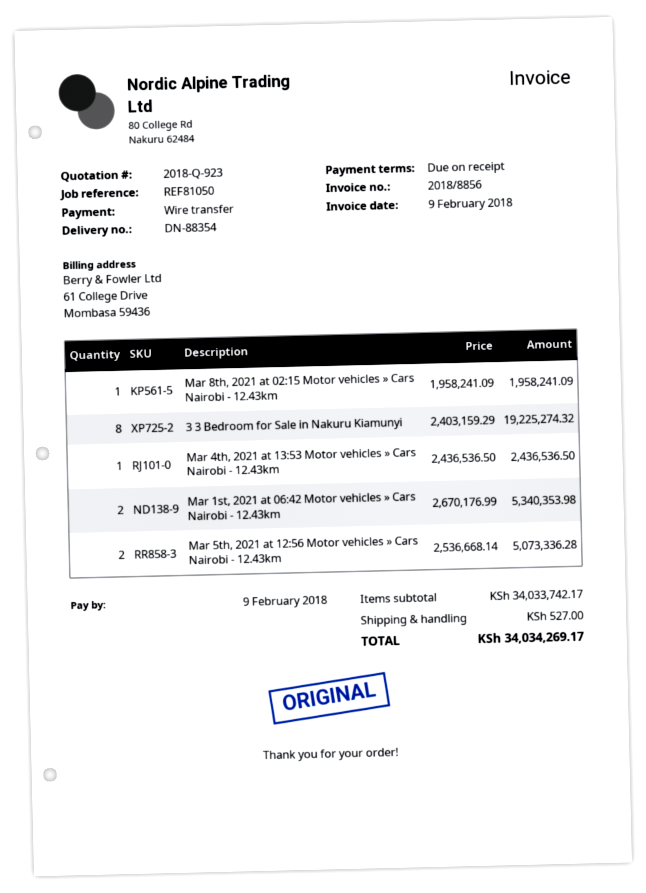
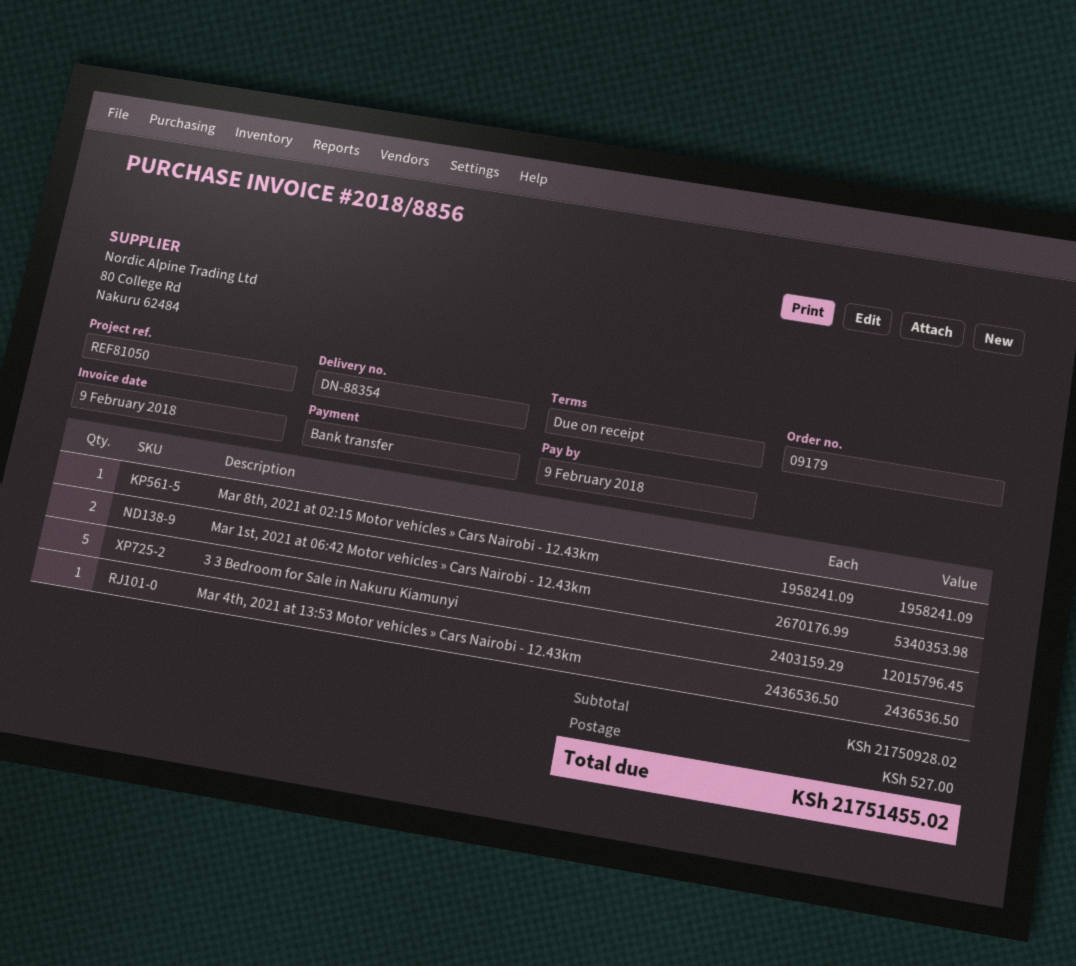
3 3 Bedroom for Sale in Nakuru Kiamunyi: 8 x 2403159.29 = 19225274.32 -> 5 x 2403159.29 = 12015796.45
Mar 5th, 2021 at 12:56 Motor vehicles » Cars Nairobi - 12.43km: 2 x 2536668.14 = 5073336.28 -> none
subtotal: 34033742.17 -> 21750928.02
total: 34034269.17 -> 21751455.02

